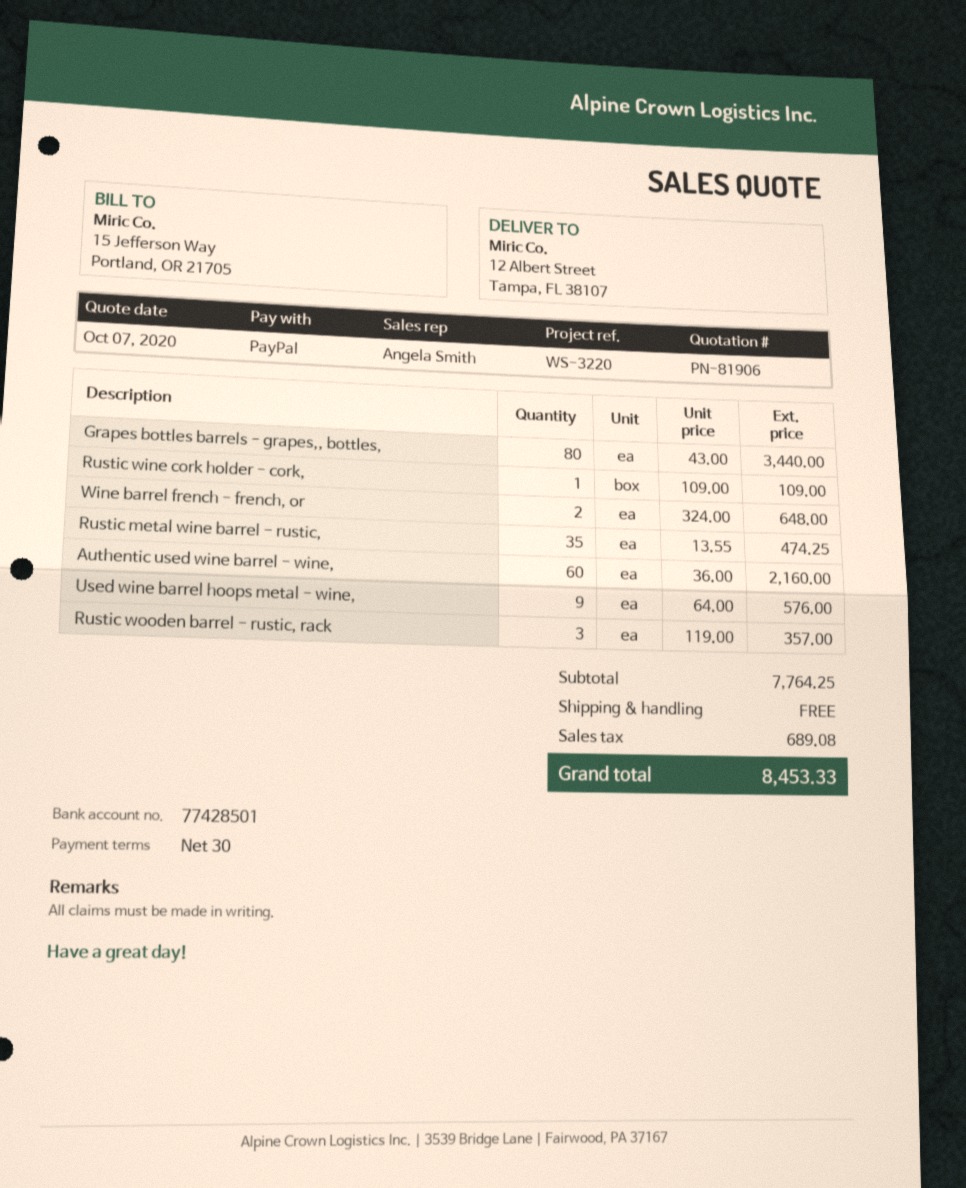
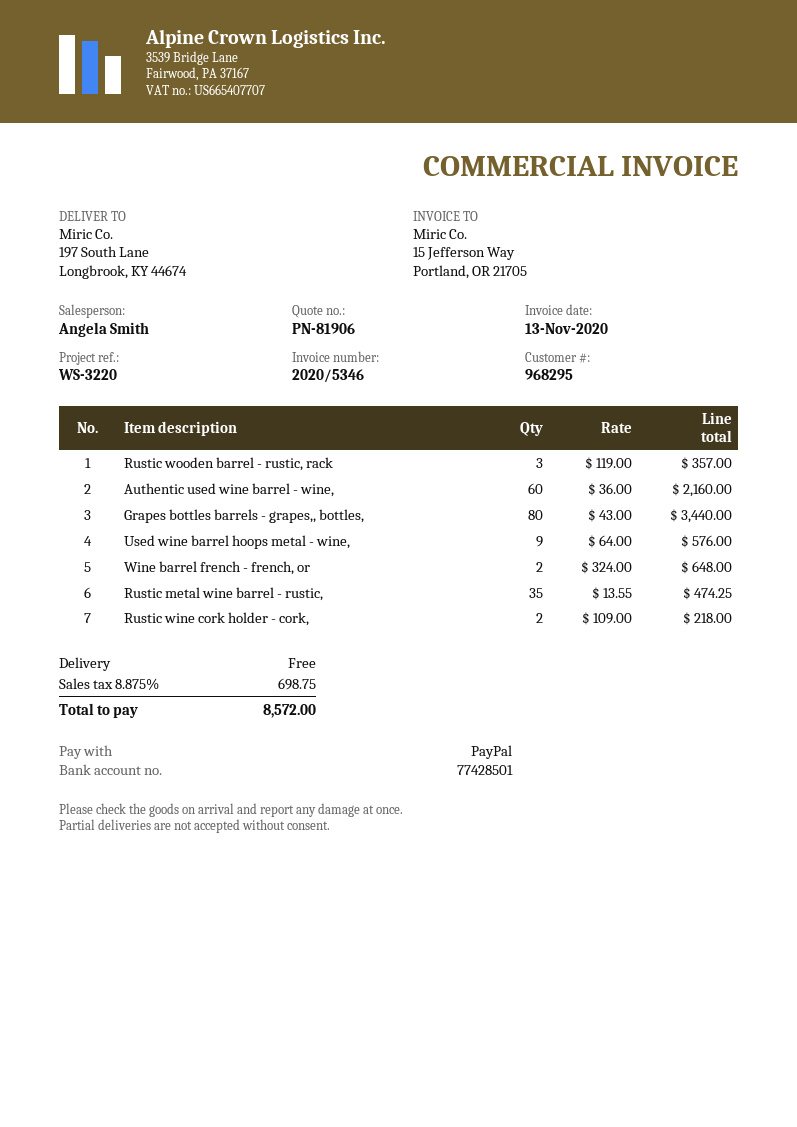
ship to: 12 Albert Street, Tampa, FL 38107 -> 197 South Lane, Longbrook, KY 44674
Rustic wine cork holder - cork,: 1 x 109.00 = 109.00 -> 2 x 109.00 = 218.00
tax: 689.08 -> 698.75
total: 8453.33 -> 8572.00

